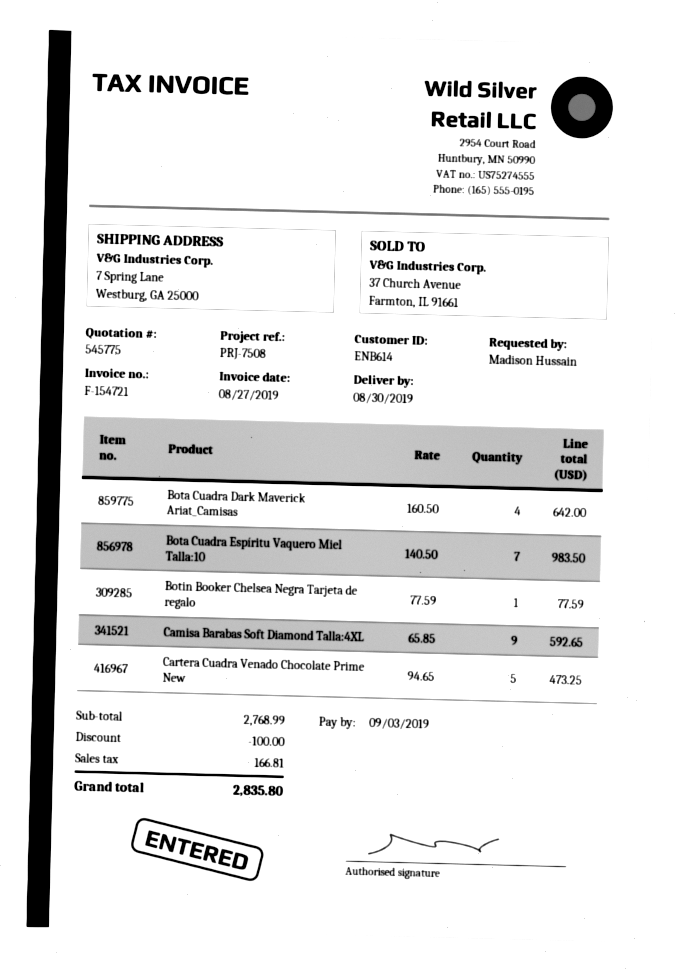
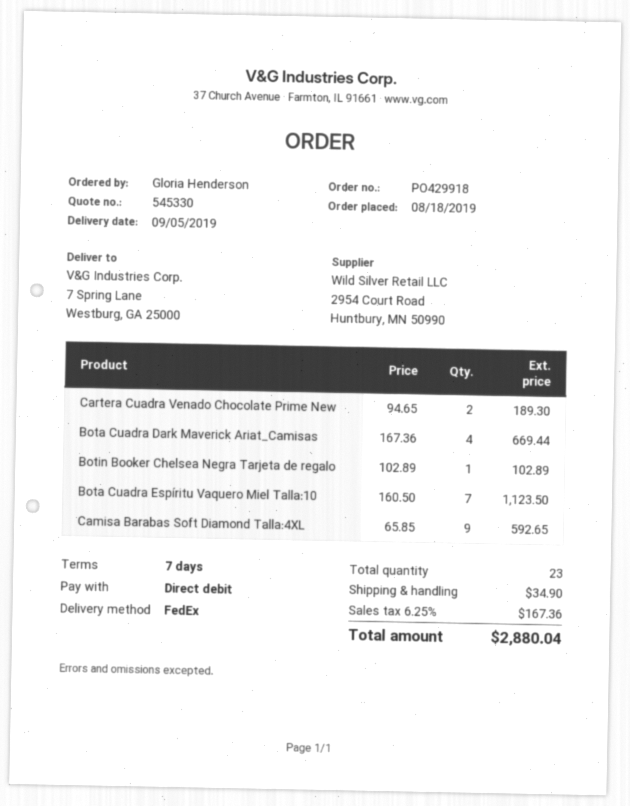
quote number: 545775 -> 545330
delivery date: 2019-08-30 -> 2019-09-05
ordered by: Madison Hussain -> Gloria Henderson
Bota Cuadra Dark Maverick Ariat_Camisas: 4 x 160.50 = 642.00 -> 4 x 167.36 = 669.44
Bota Cuadra Espíritu Vaquero Miel Talla:10: 7 x 140.50 = 983.50 -> 7 x 160.50 = 1123.50
Botin Booker Chelsea Negra Tarjeta de regalo: 1 x 77.59 = 77.59 -> 1 x 102.89 = 102.89
Cartera Cuadra Venado Chocolate Prime New: 5 x 94.65 = 473.25 -> 2 x 94.65 = 189.30
discount: 100.00 -> none
shipping: none -> 34.90
tax: 166.81 -> 167.36
total: 2835.80 -> 2880.04

